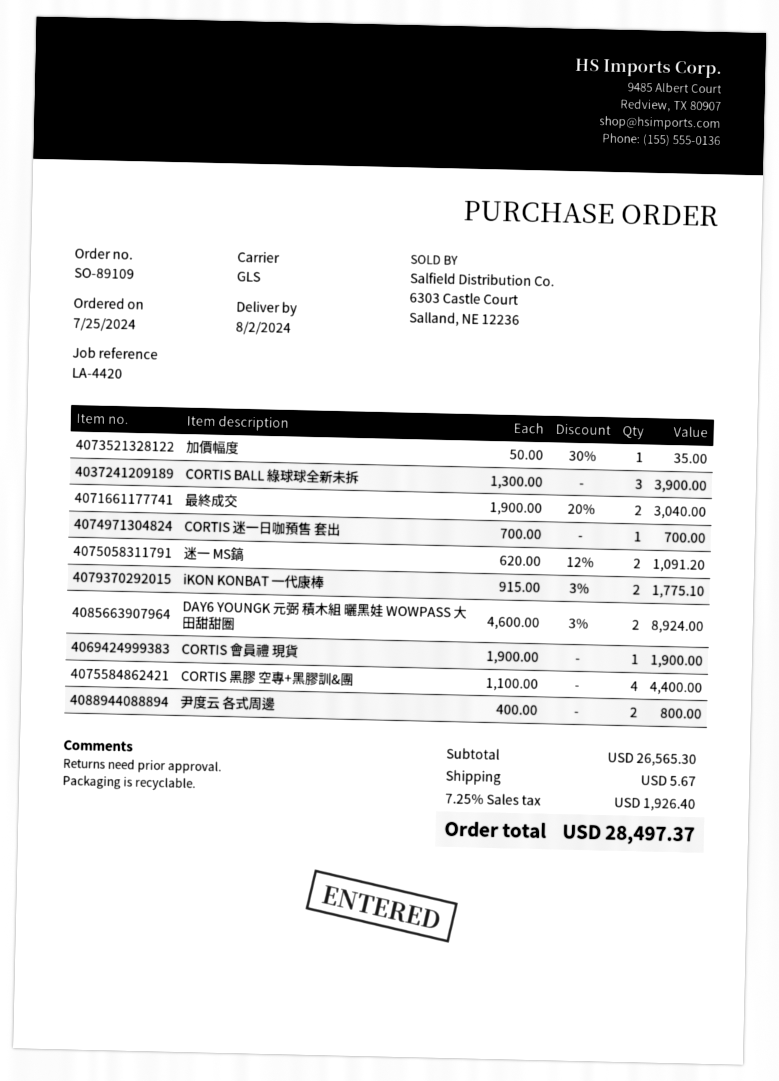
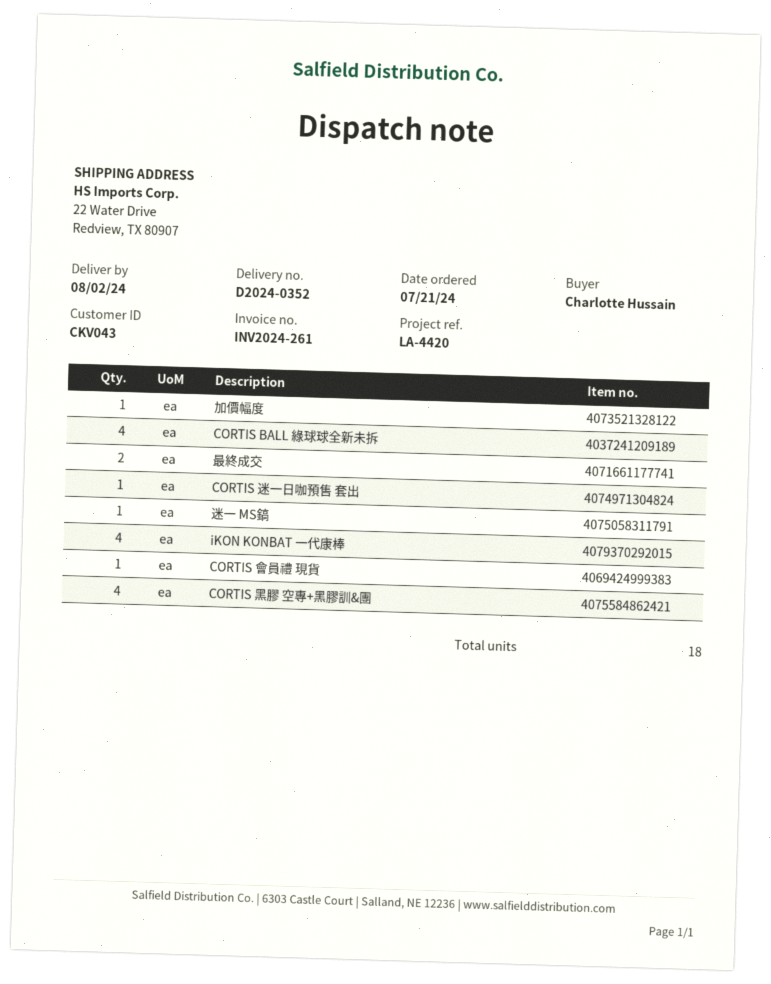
order date: 2024-07-25 -> 2024-07-21
CORTIS BALL 綠球球全新未拆: 3 -> 4
迷一 MS鎬: 2 -> 1
iKON KONBAT 一代康棒: 2 -> 4
DAY6 YOUNGK 元弼 積木組 曬黑娃 WOWPASS 大田甜甜圈: 2 -> none
尹度云 各式周邊: 2 -> none

